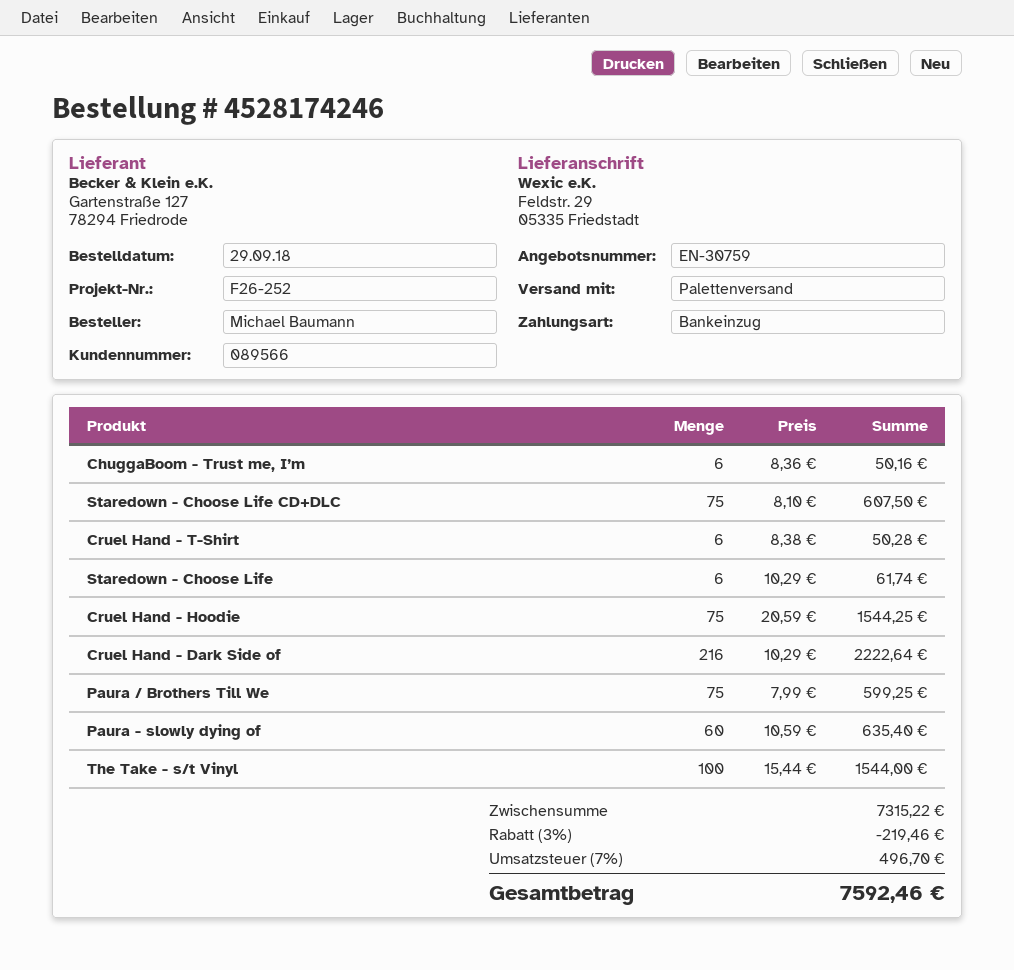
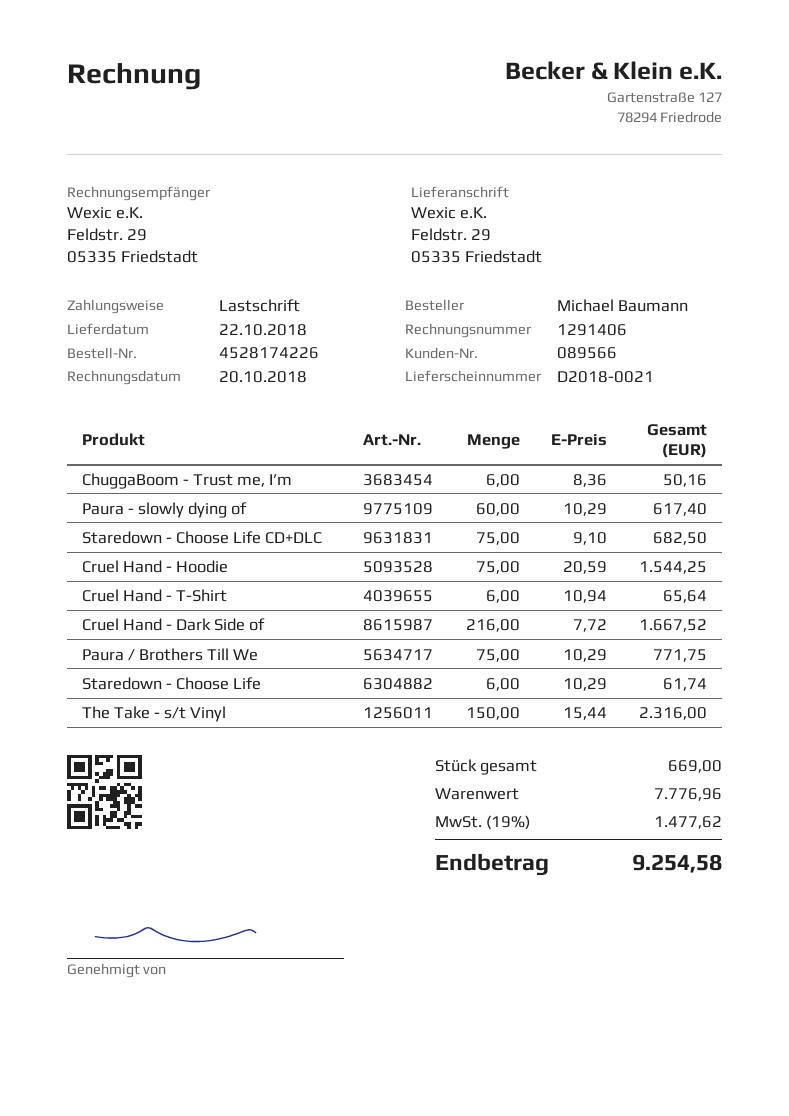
order number: 4528174246 -> 4528174226
Staredown - Choose Life CD+DLC: 75 x 8.10 = 607.50 -> 75 x 9.10 = 682.50
Cruel Hand - T-Shirt: 6 x 8.38 = 50.28 -> 6 x 10.94 = 65.64
Cruel Hand - Dark Side of: 216 x 10.29 = 2222.64 -> 216 x 7.72 = 1667.52
Paura / Brothers Till We: 75 x 7.99 = 599.25 -> 75 x 10.29 = 771.75
Paura - slowly dying of: 60 x 10.59 = 635.40 -> 60 x 10.29 = 617.40
The Take - s/t Vinyl: 100 x 15.44 = 1544.00 -> 150 x 15.44 = 2316.00
subtotal: 7315.22 -> 7776.96
discount: 3% = 219.46 -> none
tax: 7% = 496.70 -> 19% = 1477.62
total: 7592.46 -> 9254.58

